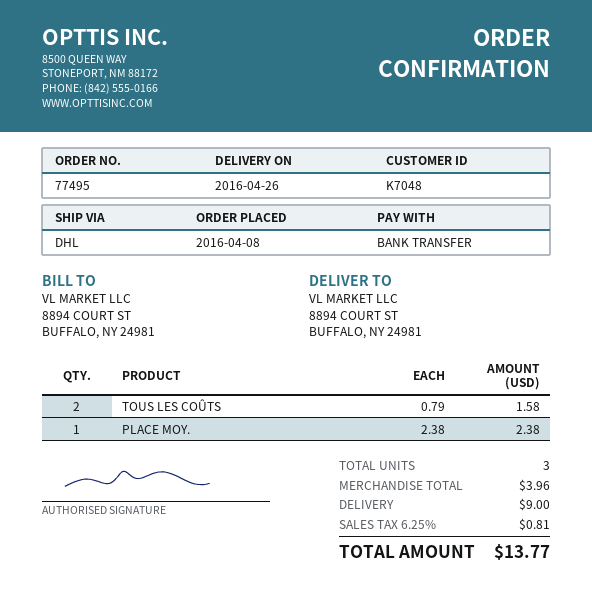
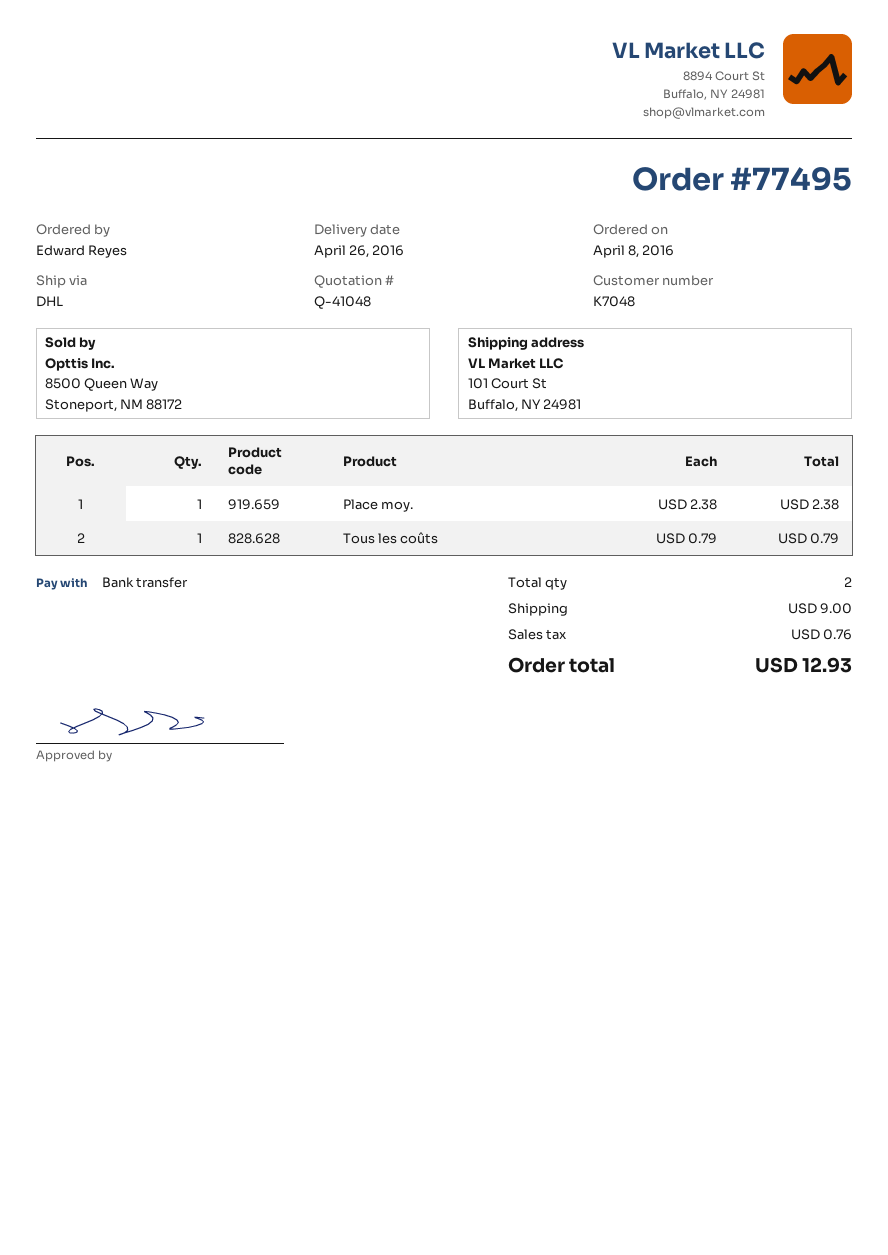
ship to: 8894 COURT ST, BUFFALO, NY 24981 -> 101 Court St, Buffalo, NY 24981
TOUS LES COÛTS: 2 x 0.79 = 1.58 -> 1 x 0.79 = 0.79
total quantity: 3 -> 2
tax: 0.81 -> 0.76
total: 13.77 -> 12.93

